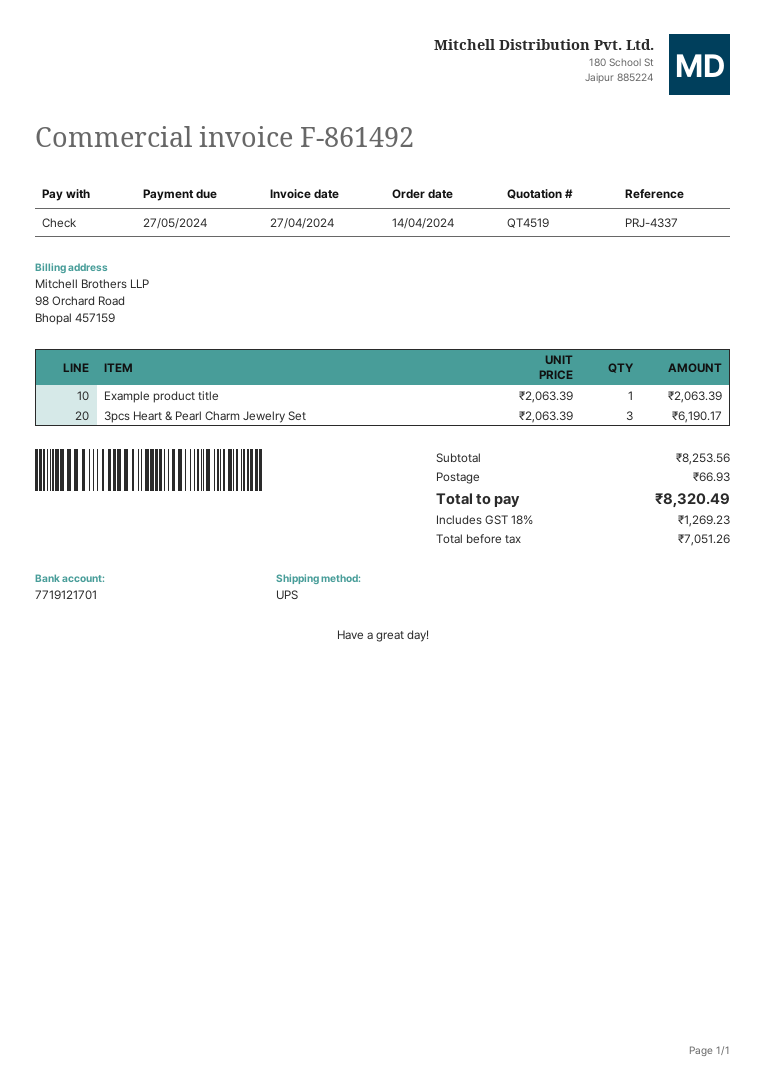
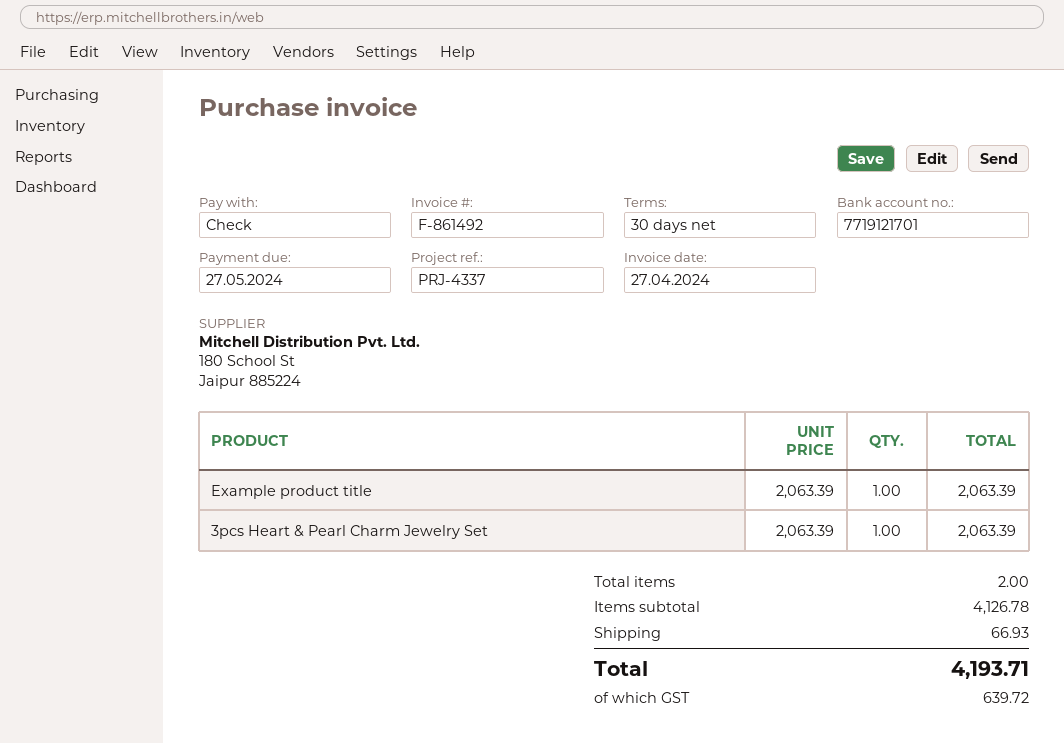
3pcs Heart & Pearl Charm Jewelry Set: 3 x 2063.39 = 6190.17 -> 1 x 2063.39 = 2063.39
subtotal: 8253.56 -> 4126.78
tax: 1269.23 -> 639.72
total: 8320.49 -> 4193.71

